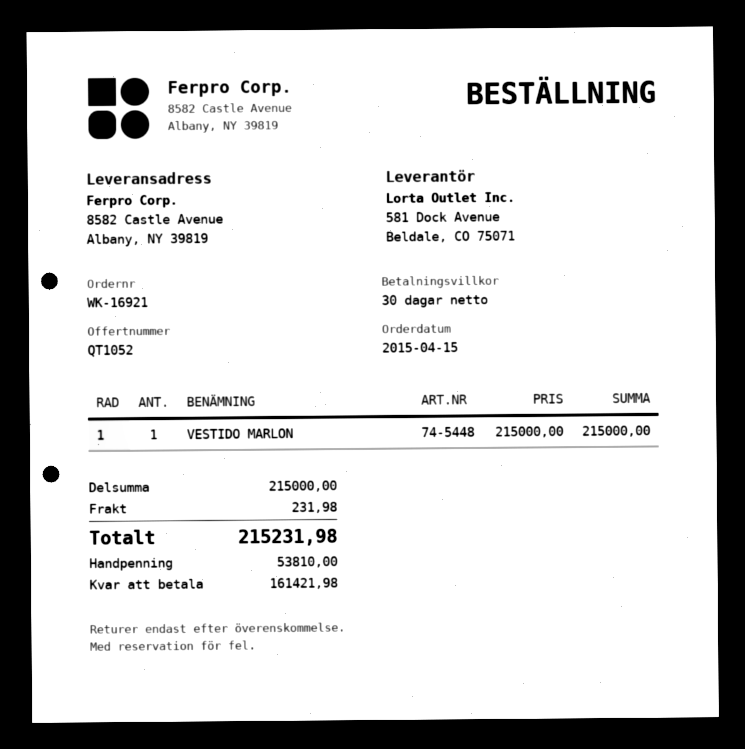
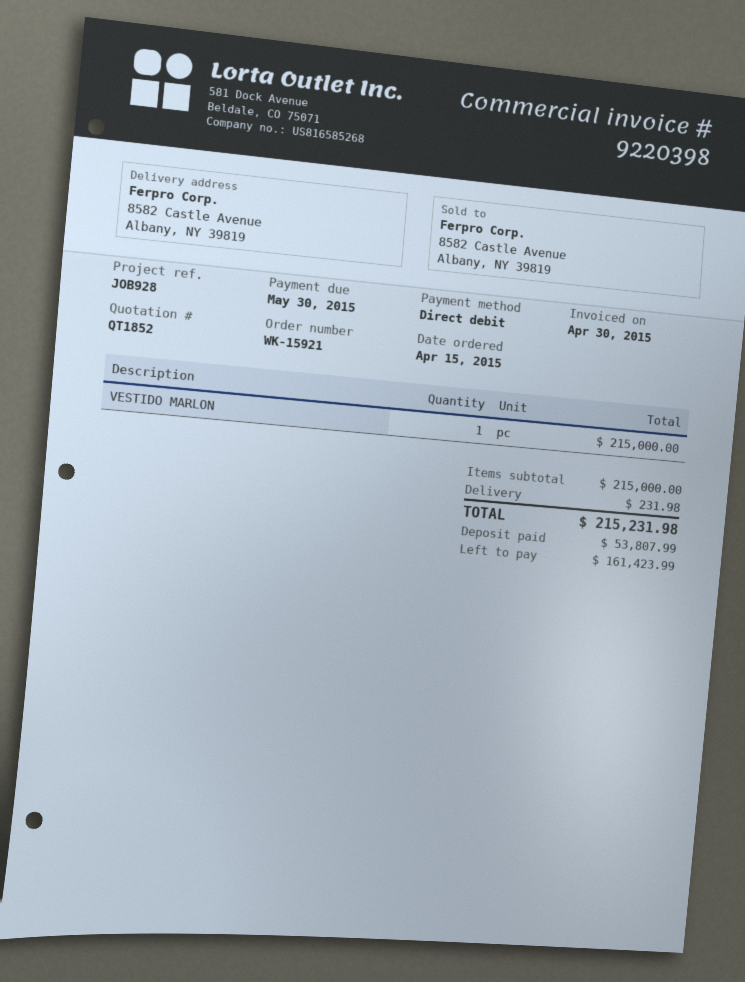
quote number: QT1052 -> QT1852
order number: WK-16921 -> WK-15921
deposit: 53810.00 -> 53807.99
balance: 161421.98 -> 161423.99

